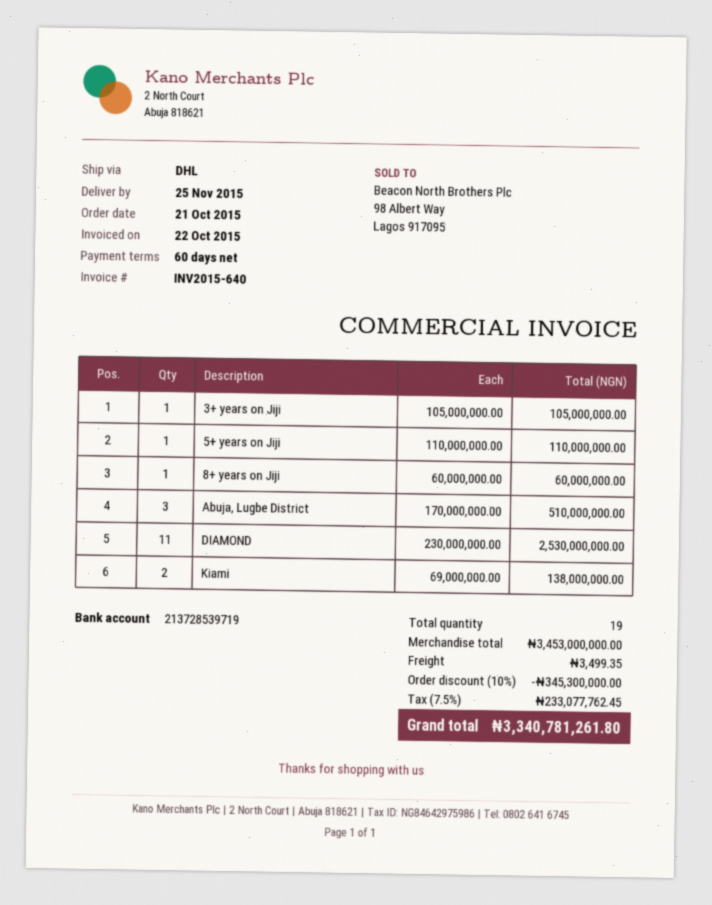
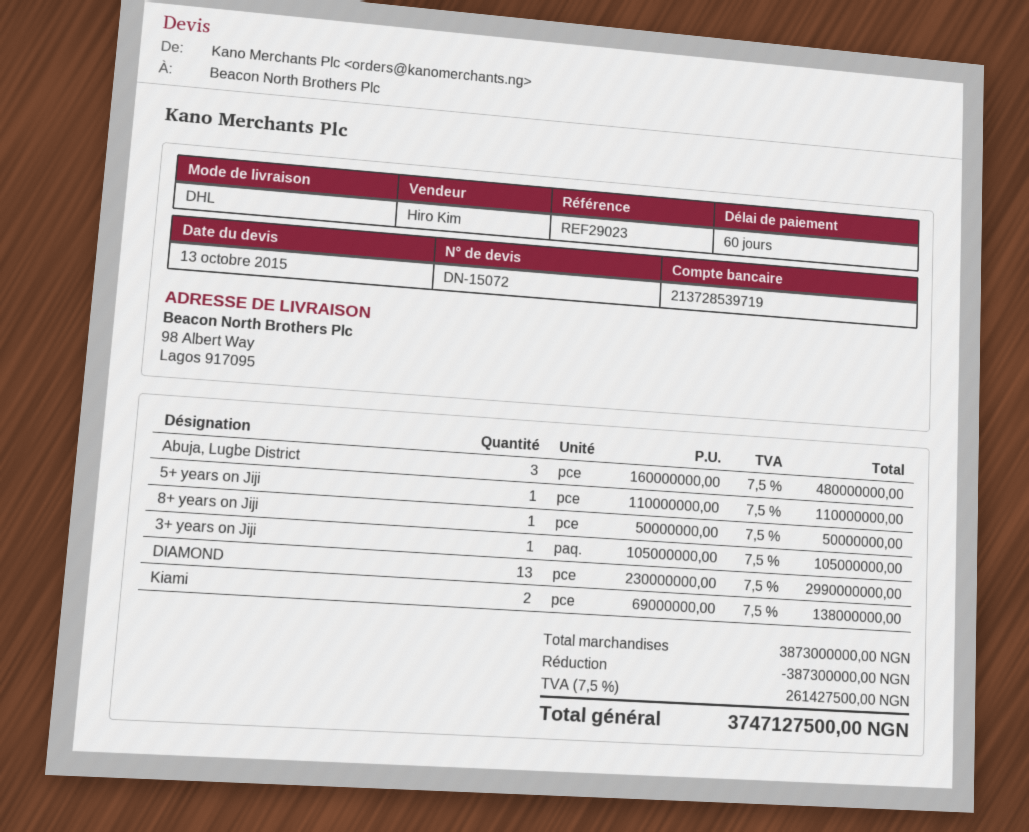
8+ years on Jiji: 1 x 60000000.00 = 60000000.00 -> 1 x 50000000.00 = 50000000.00
Abuja, Lugbe District: 3 x 170000000.00 = 510000000.00 -> 3 x 160000000.00 = 480000000.00
DIAMOND: 11 x 230000000.00 = 2530000000.00 -> 13 x 230000000.00 = 2990000000.00
subtotal: 3453000000.00 -> 3873000000.00
discount: 345300000.00 -> 387300000.00
shipping: 3499.35 -> none
tax: 7.5% = 233077762.45 -> 7.5% = 261427500.00
total: 3340781261.80 -> 3747127500.00

